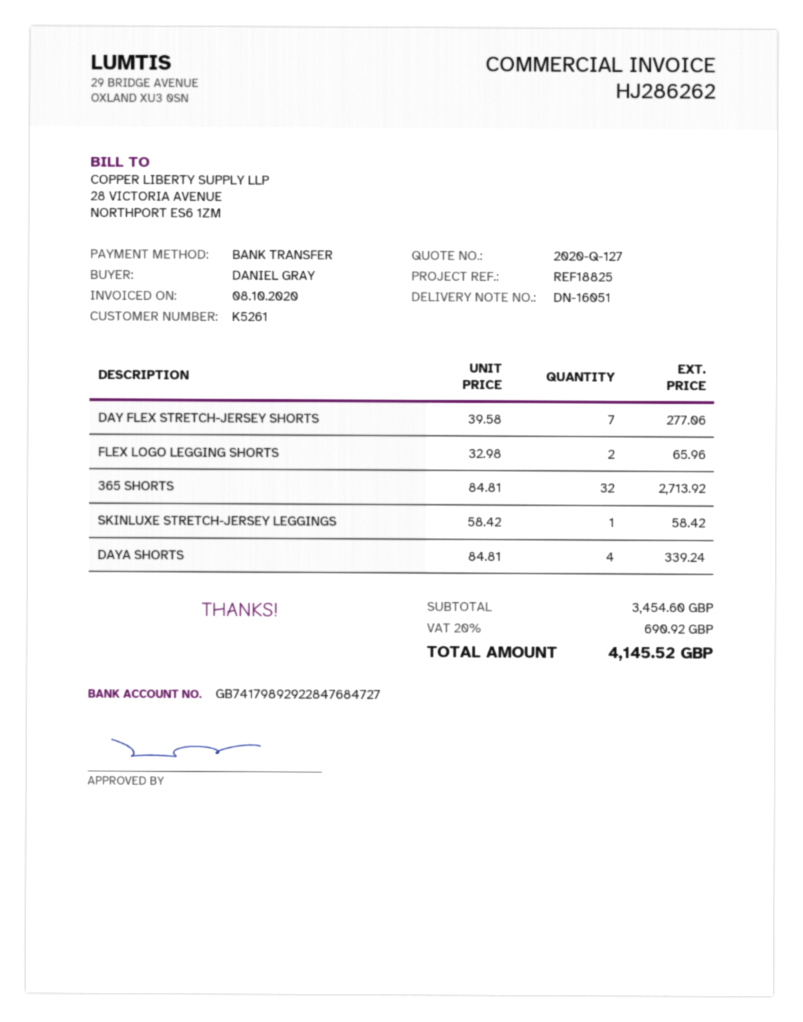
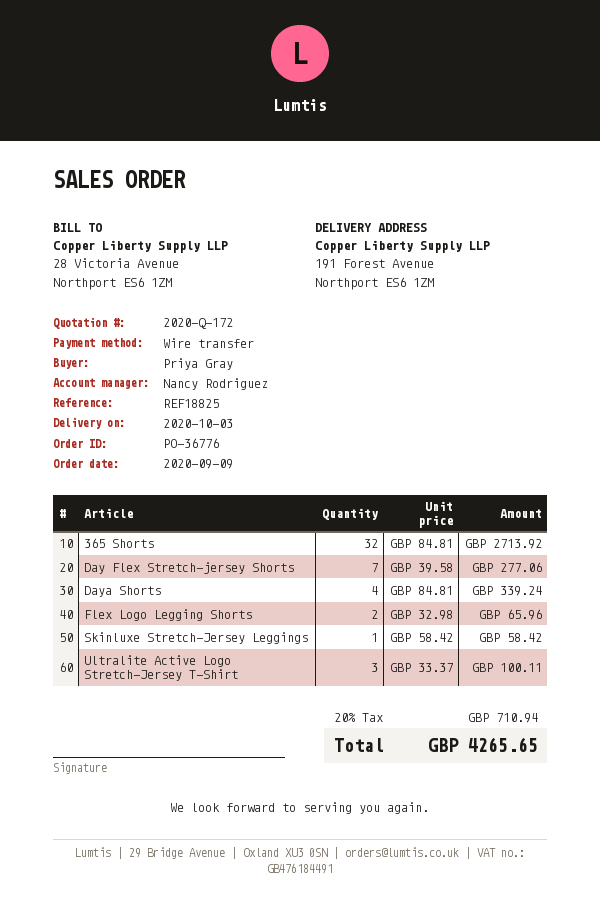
quote number: 2020-Q-127 -> 2020-Q-172
ordered by: DANIEL GRAY -> Priya Gray
Ultralite Active Logo Stretch-Jersey T-Shirt: none -> 3 x 33.37 = 100.11
tax: 20% = 690.92 -> 20% = 710.94
total: 4145.52 -> 4265.65

